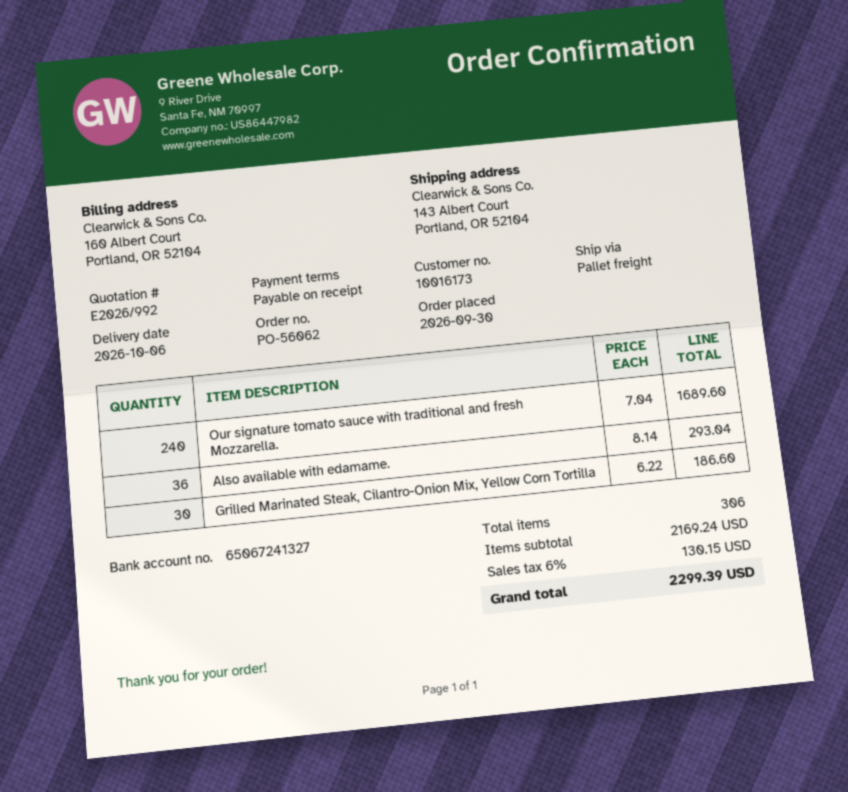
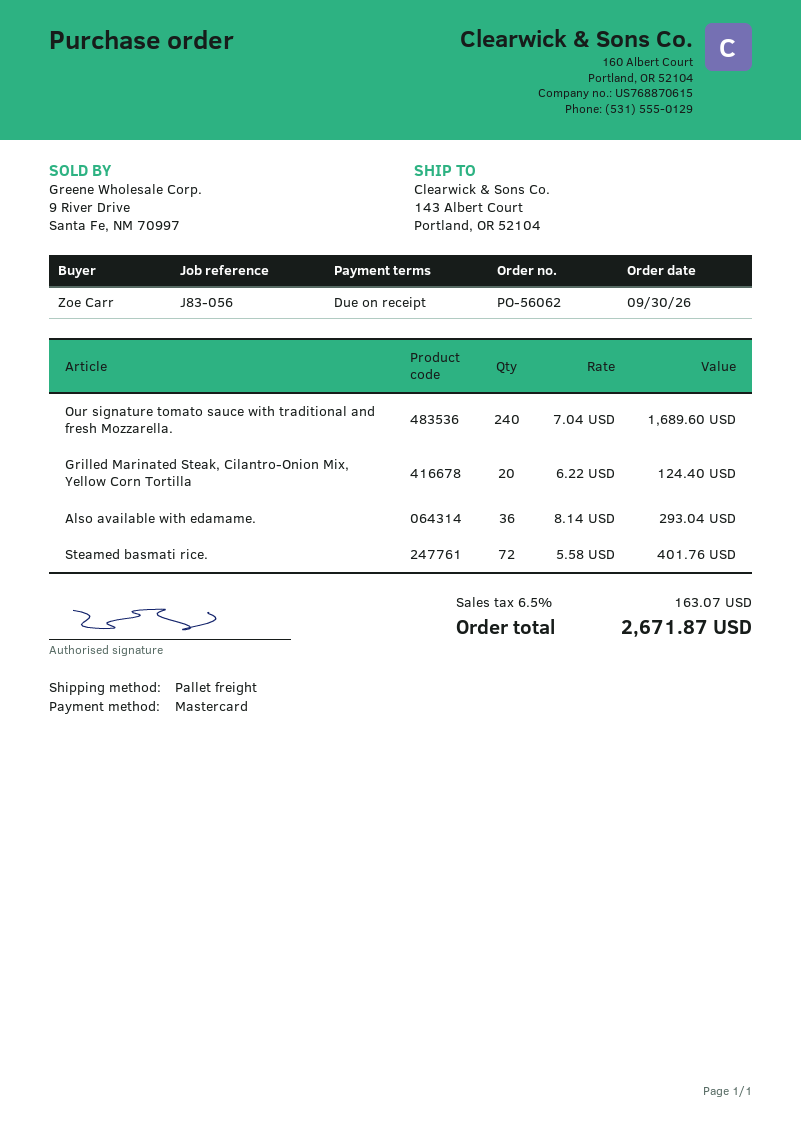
Grilled Marinated Steak, Cilantro-Onion Mix, Yellow Corn Tortilla: 30 x 6.22 = 186.60 -> 20 x 6.22 = 124.40
Steamed basmati rice.: none -> 72 x 5.58 = 401.76
tax: 6% = 130.15 -> 6.5% = 163.07
total: 2299.39 -> 2671.87

